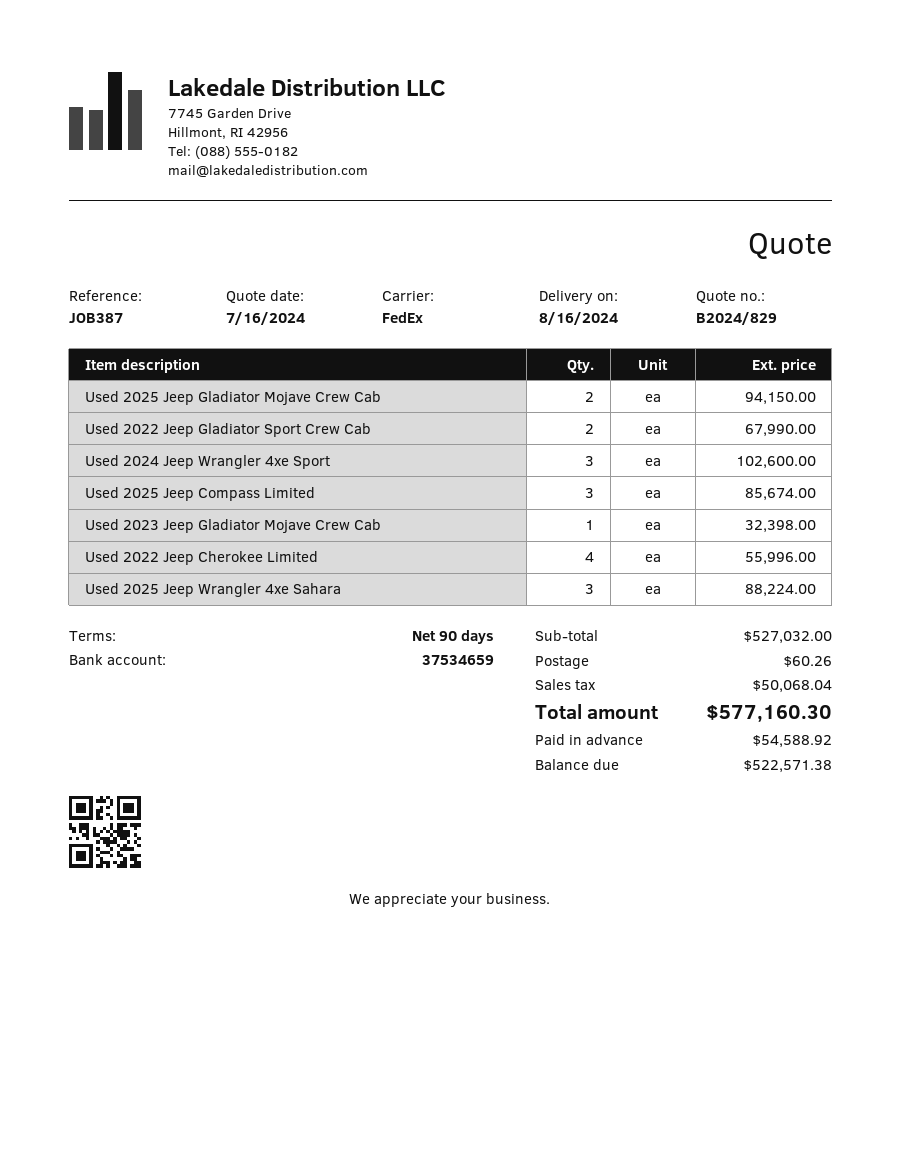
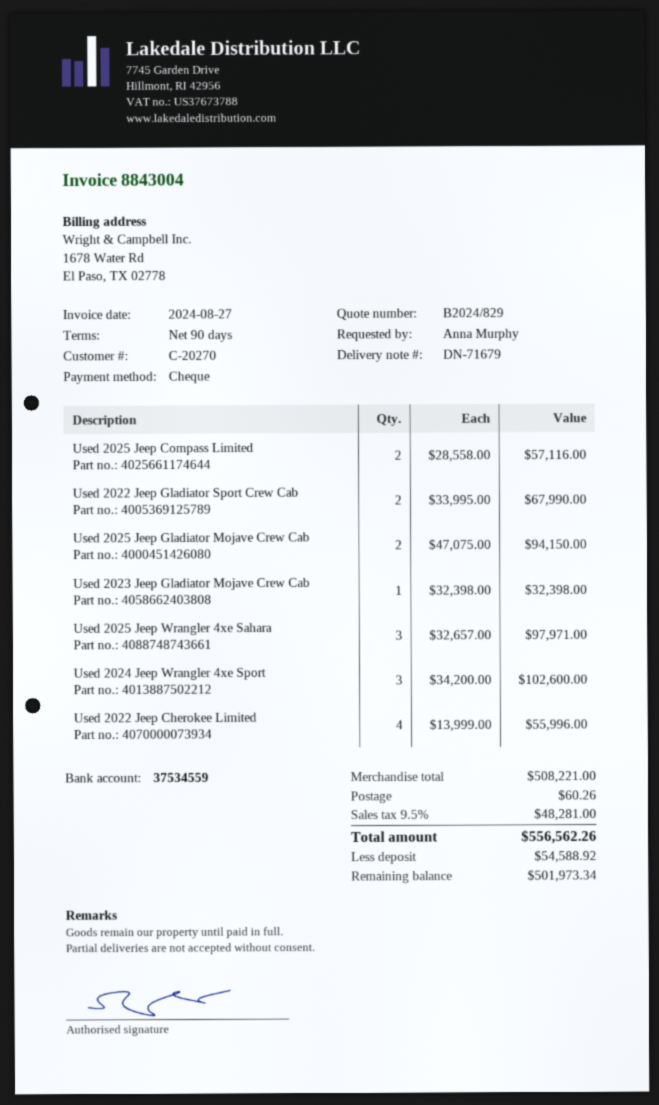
bank account: 37534659 -> 37534559
Used 2025 Jeep Compass Limited: 3 for 85674.00 -> 2 for 57116.00
Used 2025 Jeep Wrangler 4xe Sahara: 3 for 88224.00 -> 3 for 97971.00
subtotal: 527032.00 -> 508221.00
tax: 50068.04 -> 48281.00
total: 577160.30 -> 556562.26
balance: 522571.38 -> 501973.34

